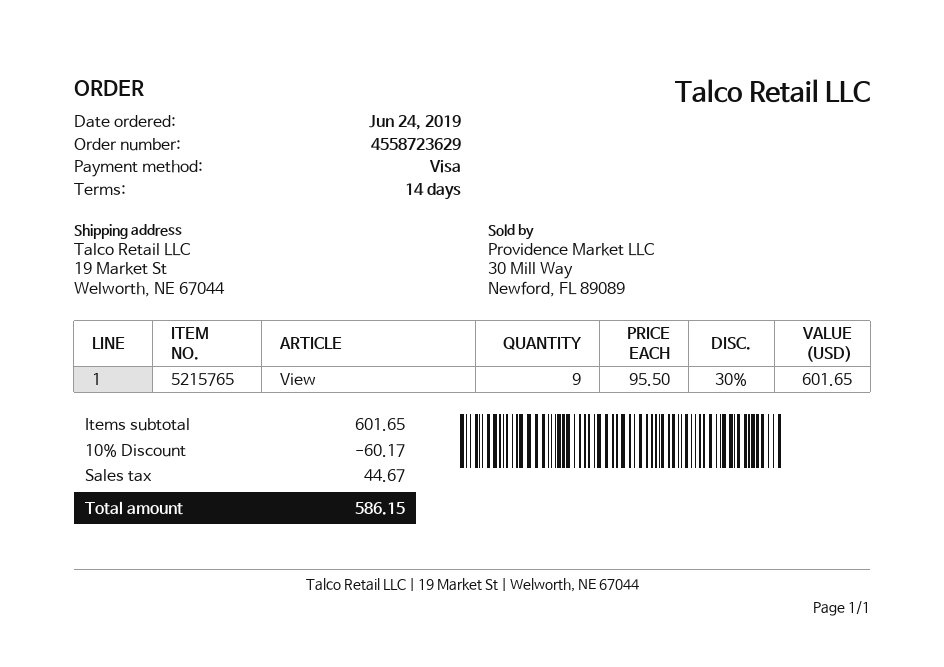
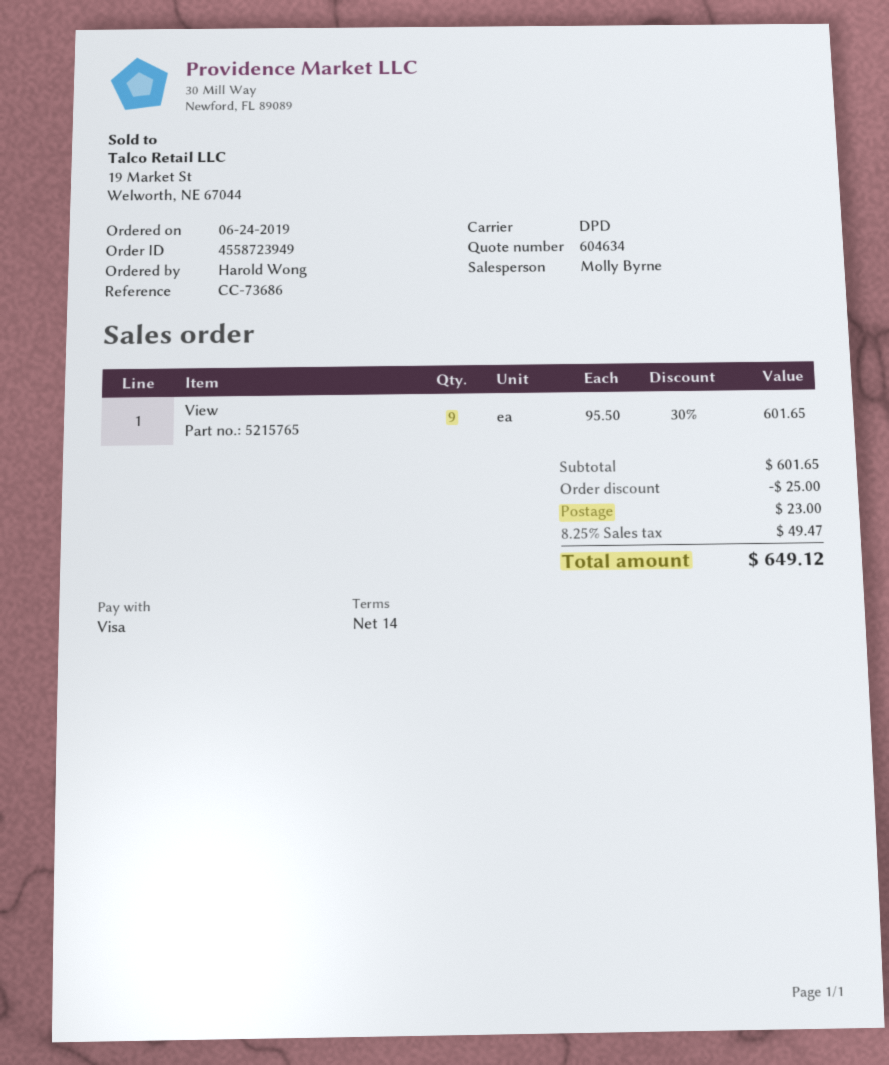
order number: 4558723629 -> 4558723949
discount: 60.17 -> 25.00
shipping: none -> 23.00
tax: 44.67 -> 49.47
total: 586.15 -> 649.12

